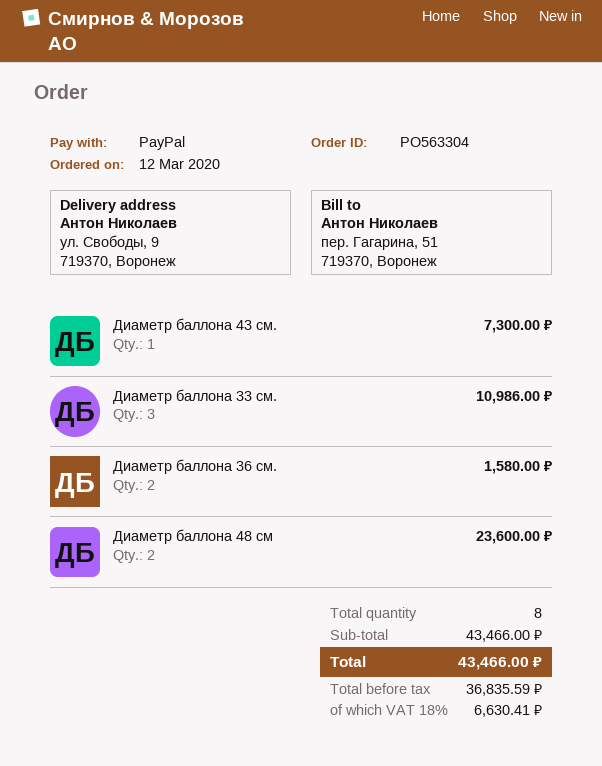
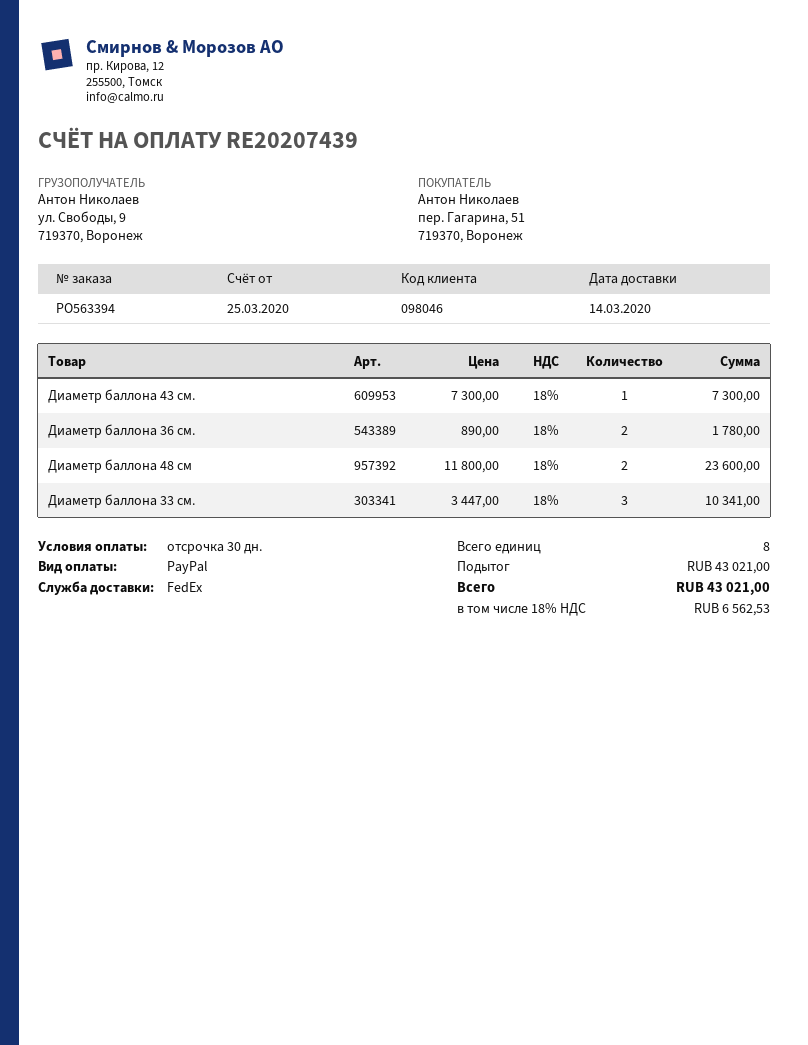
order number: PO563304 -> PO563394
Диаметр баллона 33 см.: 3 for 10986.00 -> 3 for 10341.00
Диаметр баллона 36 см.: 2 for 1580.00 -> 2 for 1780.00
subtotal: 43466.00 -> 43021.00
tax: 18% = 6630.41 -> 18% = 6562.53
total: 43466.00 -> 43021.00

